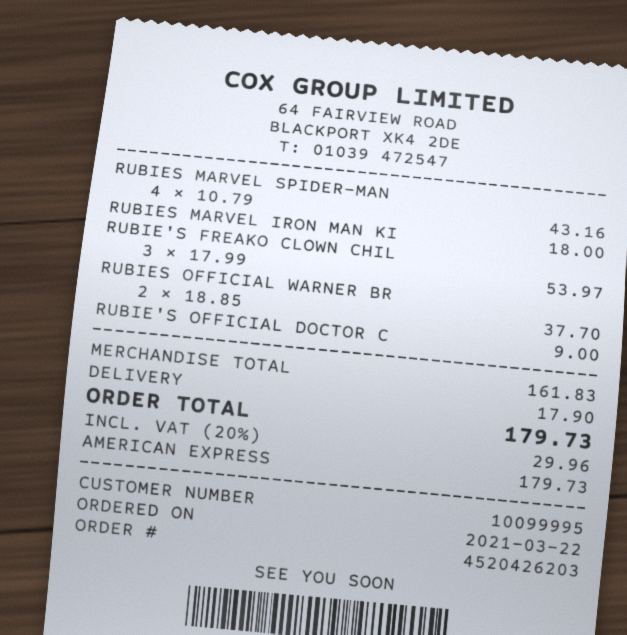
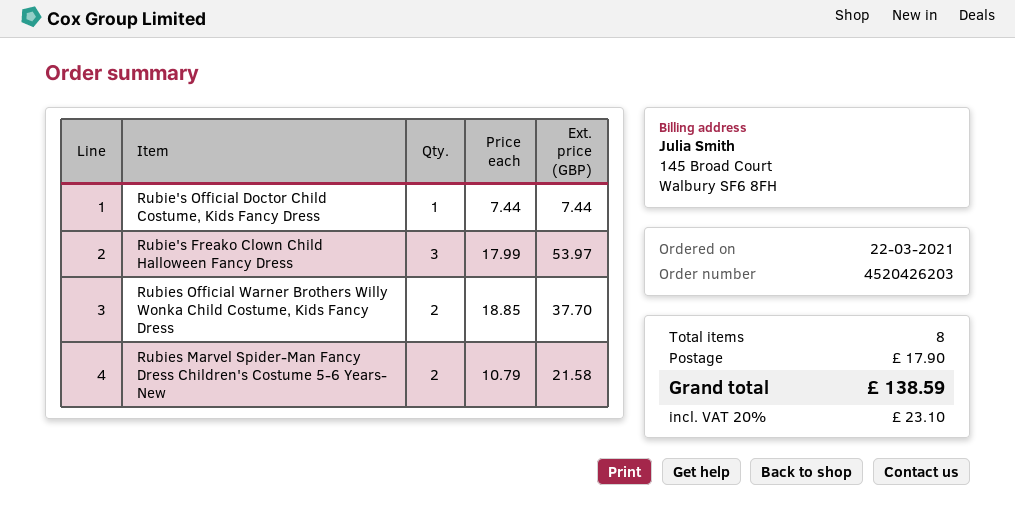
RUBIES MARVEL SPIDER-MAN: 4 x 10.79 = 43.16 -> 2 x 10.79 = 21.58
RUBIES MARVEL IRON MAN KI: 1 x 18.00 = 18.00 -> none
RUBIE'S OFFICIAL DOCTOR C: 1 x 9.00 = 9.00 -> 1 x 7.44 = 7.44
tax: 20% = 29.96 -> 20% = 23.10
total: 179.73 -> 138.59

